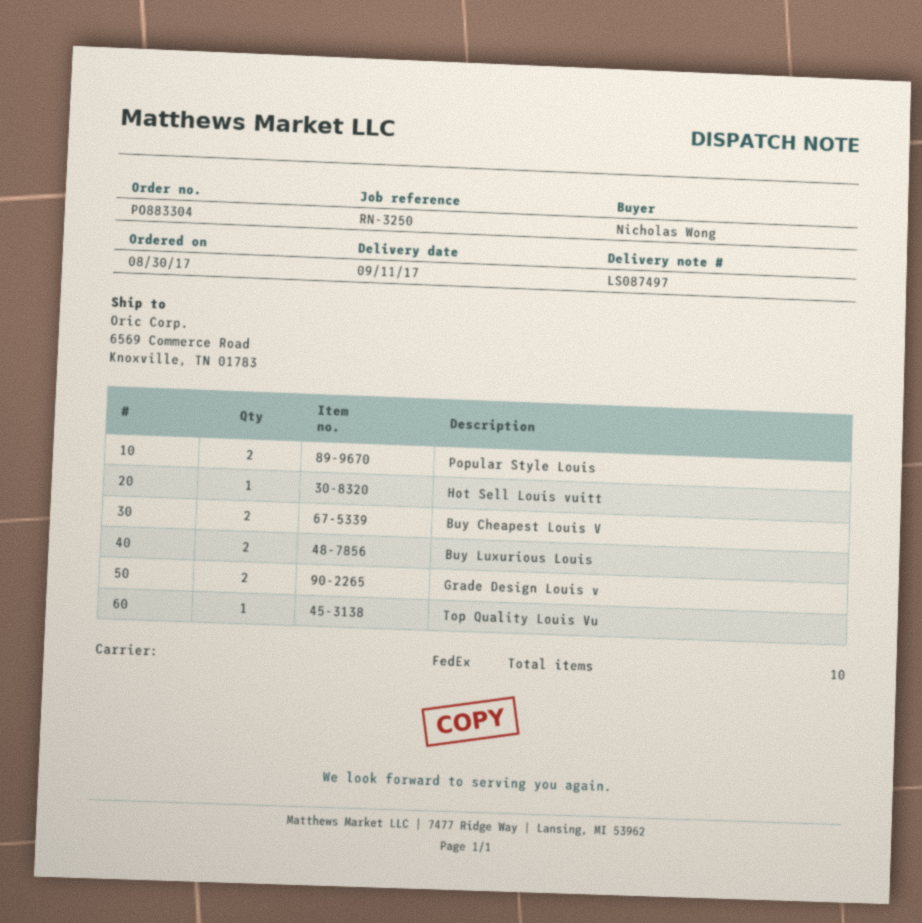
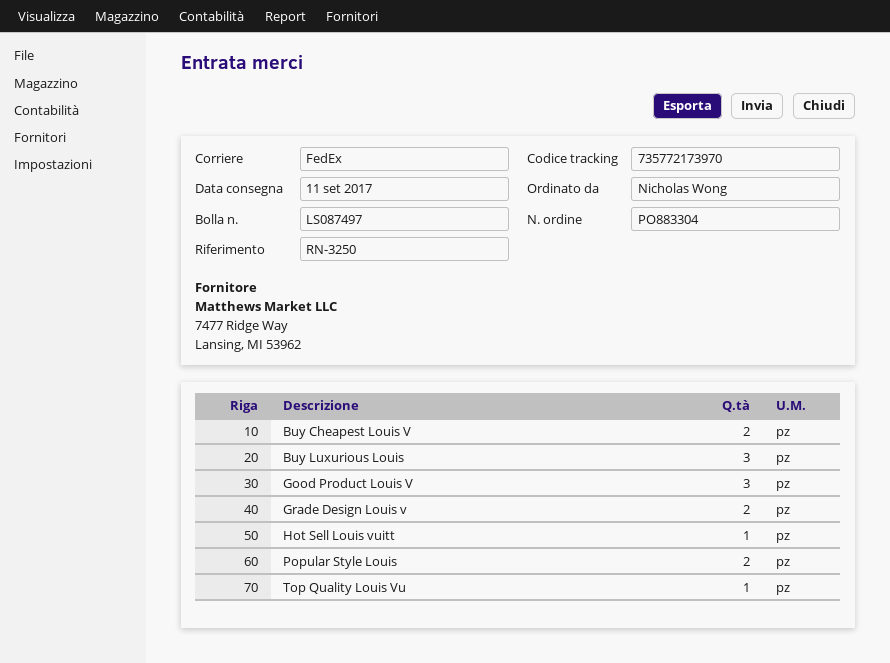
Buy Luxurious Louis: 2 -> 3
Good Product Louis V: none -> 3

